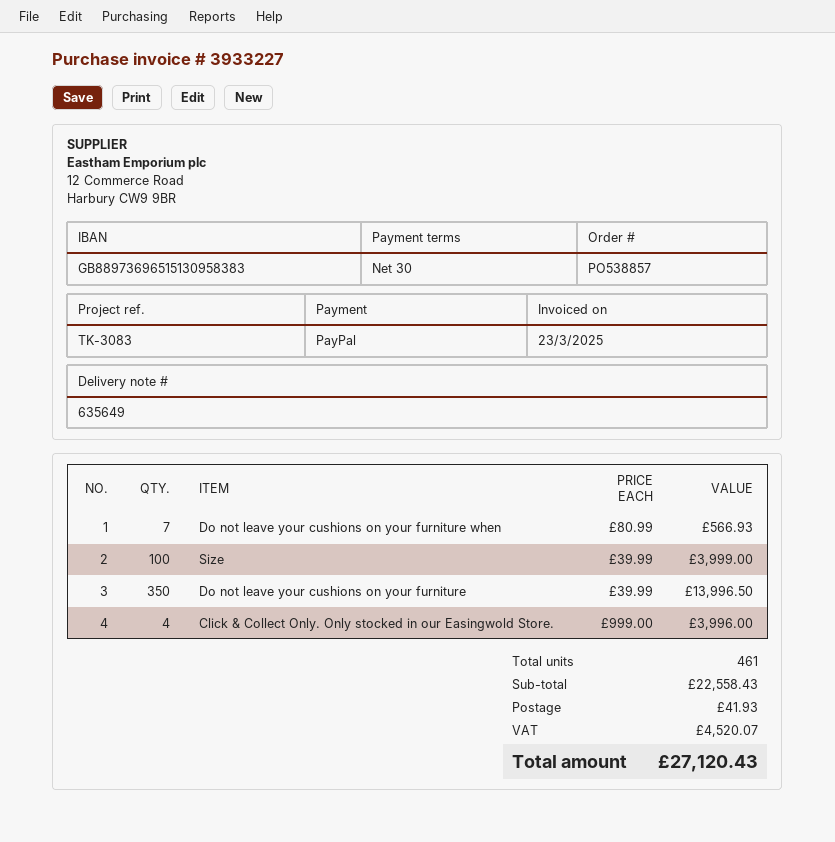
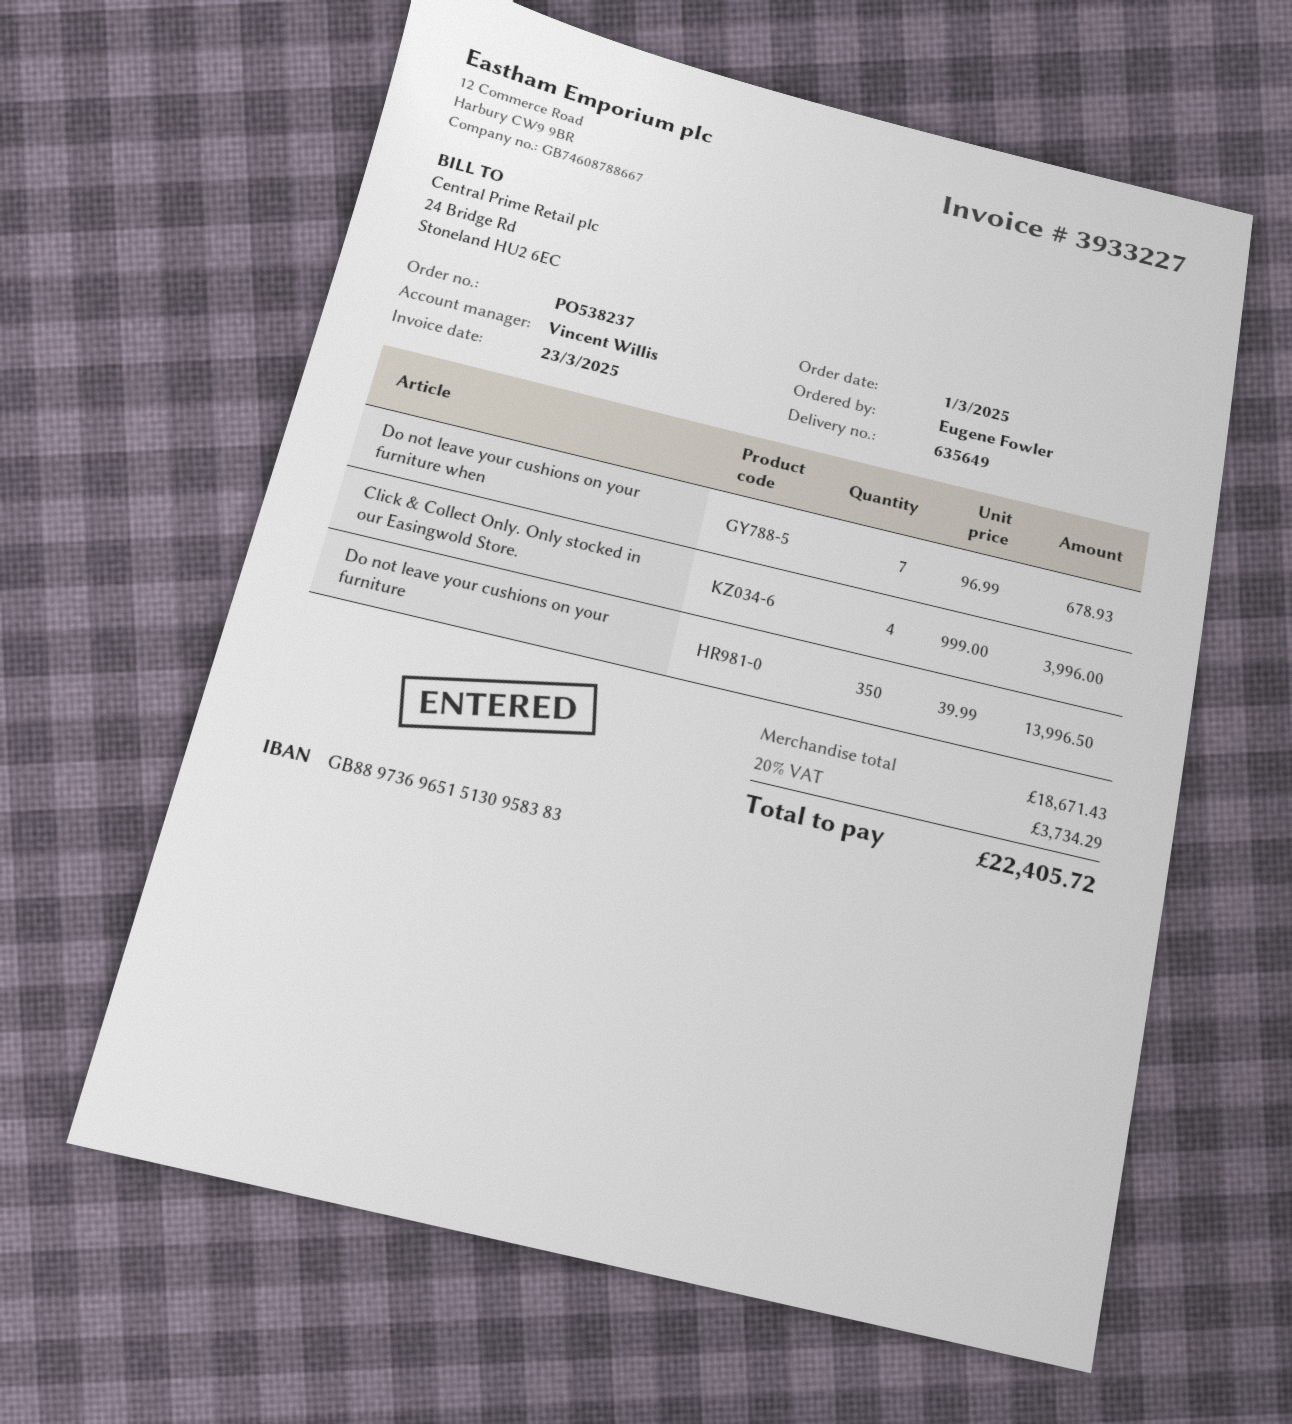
order number: PO538857 -> PO538237
Do not leave your cushions on your furniture when: 7 x 80.99 = 566.93 -> 7 x 96.99 = 678.93
Size: 100 x 39.99 = 3999.00 -> none
subtotal: 22558.43 -> 18671.43
shipping: 41.93 -> none
tax: 4520.07 -> 3734.29
total: 27120.43 -> 22405.72

